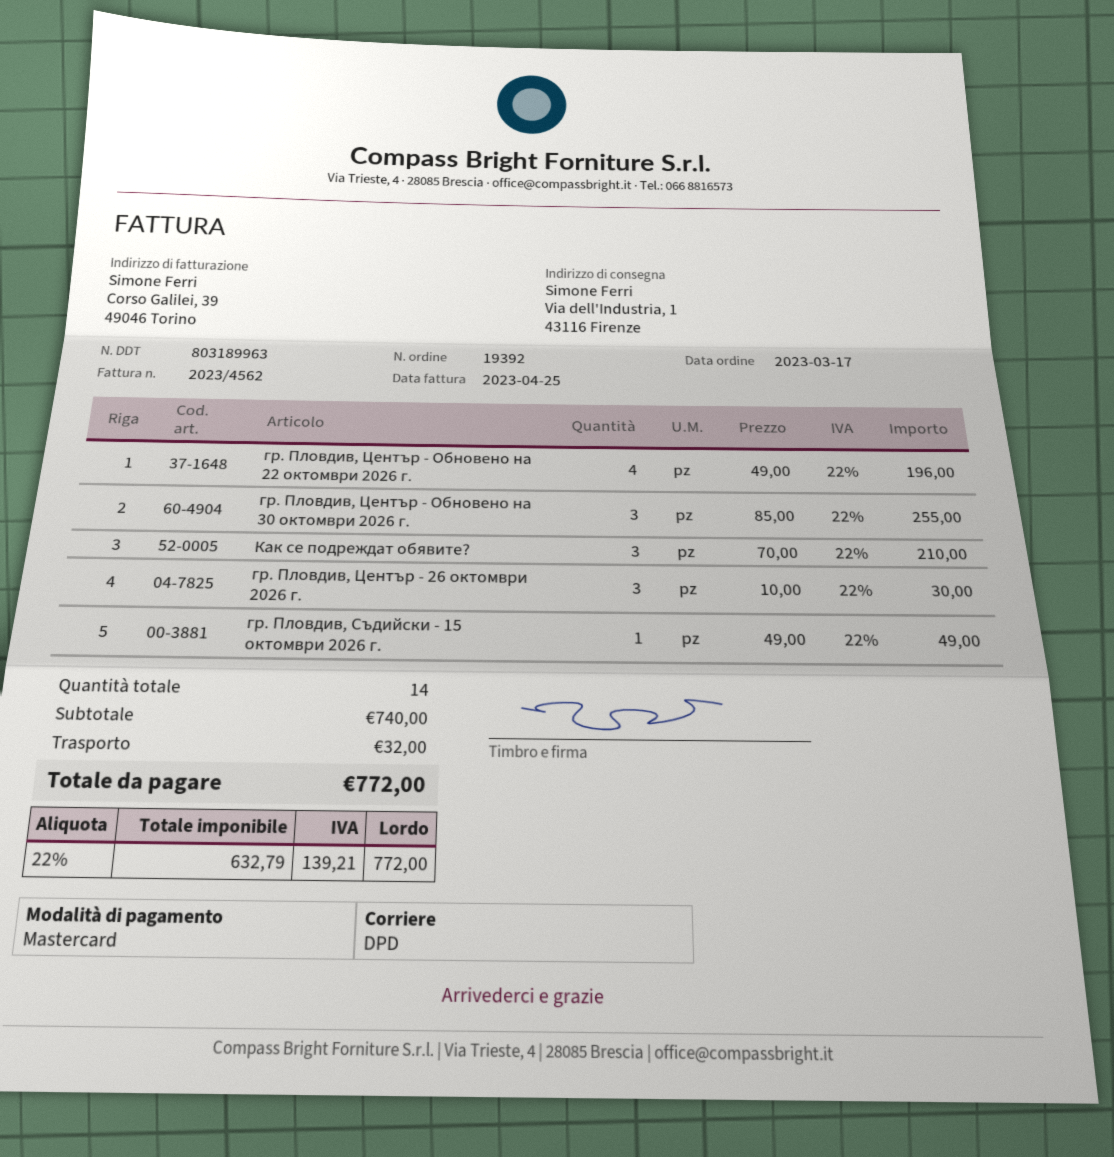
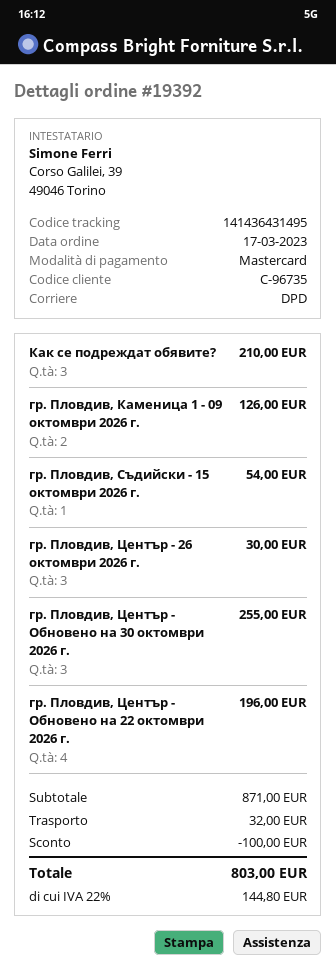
гр. Пловдив, Съдийски - 15 октомври 2026 г.: 1 for 49.00 -> 1 for 54.00
гр. Пловдив, Каменица 1 - 09 октомври 2026 г.: none -> 2 for 126.00
subtotal: 740.00 -> 871.00
discount: none -> 100.00
tax: 22% = 139.21 -> 22% = 144.80
total: 772.00 -> 803.00

